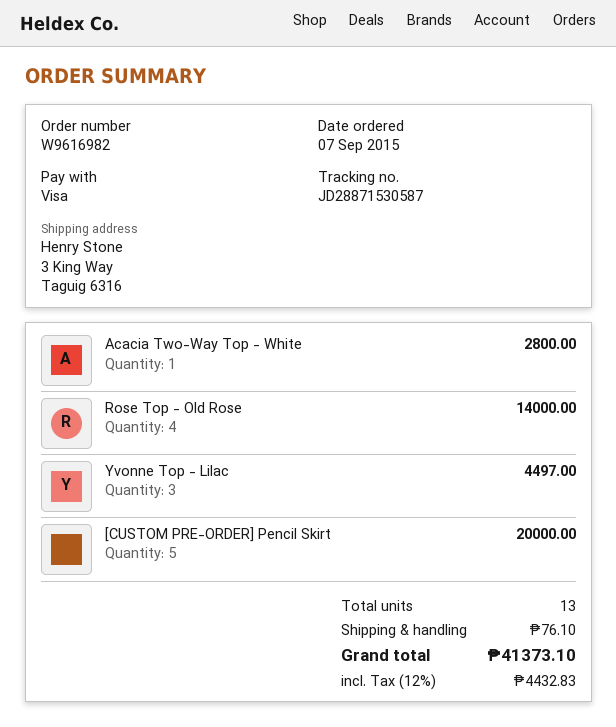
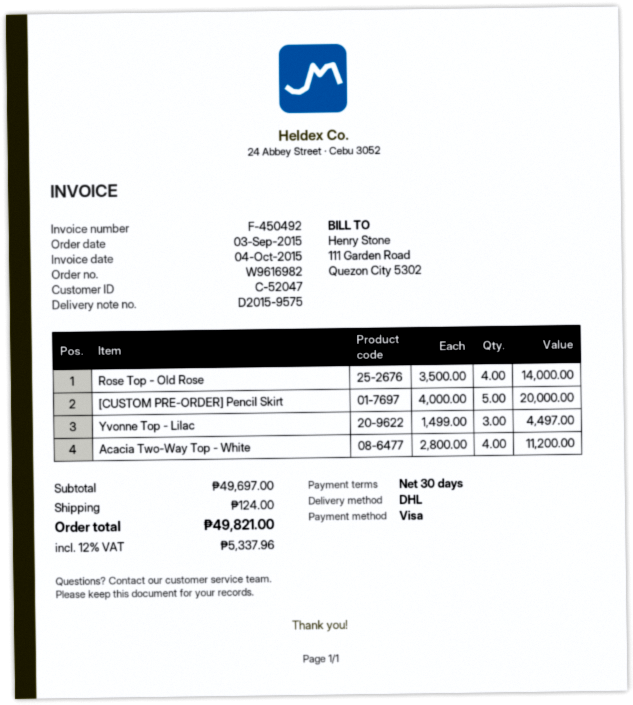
order date: 2015-09-07 -> 2015-09-03
Acacia Two-Way Top - White: 1 for 2800.00 -> 4 for 11200.00
shipping: 76.10 -> 124.00
tax: 12% = 4432.83 -> 12% = 5337.96
total: 41373.10 -> 49821.00

